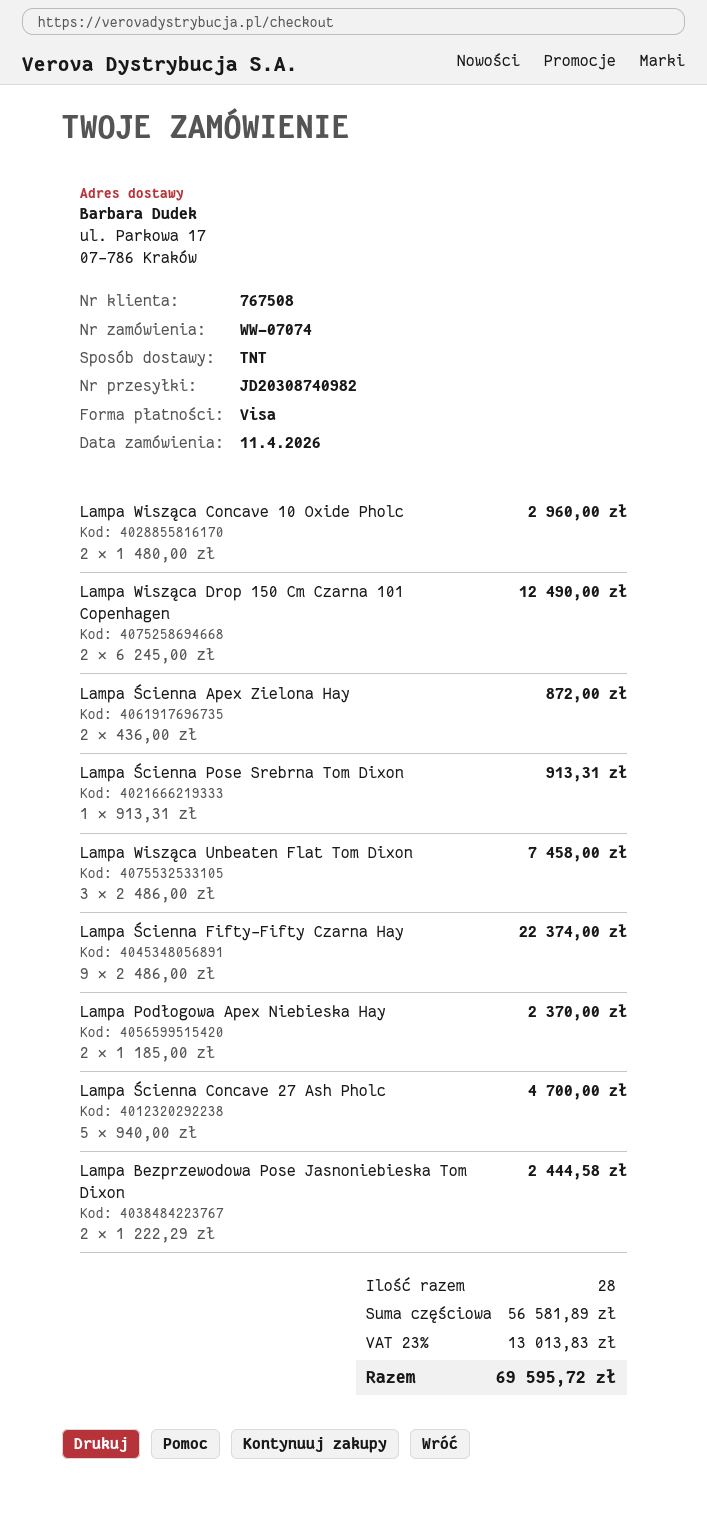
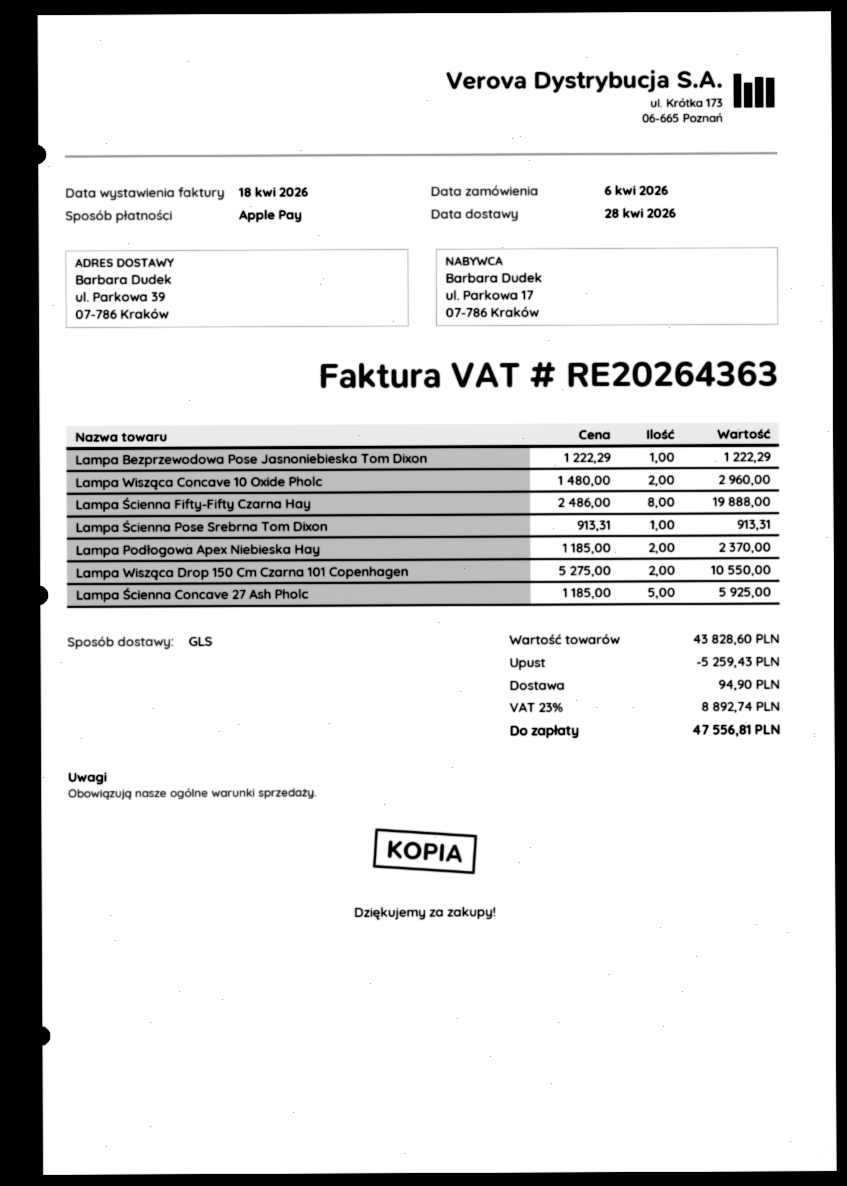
order date: 2026-04-11 -> 2026-04-06
payment method: Visa -> Apple Pay
shipping method: TNT -> GLS
ship to: ul. Parkowa 17, 07-786 Kraków -> ul. Parkowa 39, 07-786 Kraków
Lampa Wisząca Drop 150 Cm Czarna 101 Copenhagen: 2 x 6245.00 = 12490.00 -> 2 x 5275.00 = 10550.00
Lampa Ścienna Apex Zielona Hay: 2 x 436.00 = 872.00 -> none
Lampa Wisząca Unbeaten Flat Tom Dixon: 3 x 2486.00 = 7458.00 -> none
Lampa Ścienna Fifty-Fifty Czarna Hay: 9 x 2486.00 = 22374.00 -> 8 x 2486.00 = 19888.00
Lampa Ścienna Concave 27 Ash Pholc: 5 x 940.00 = 4700.00 -> 5 x 1185.00 = 5925.00
Lampa Bezprzewodowa Pose Jasnoniebieska Tom Dixon: 2 x 1222.29 = 2444.58 -> 1 x 1222.29 = 1222.29
subtotal: 56581.89 -> 43828.60
discount: none -> 5259.43
shipping: none -> 94.90
tax: 23% = 13013.83 -> 23% = 8892.74
total: 69595.72 -> 47556.81

